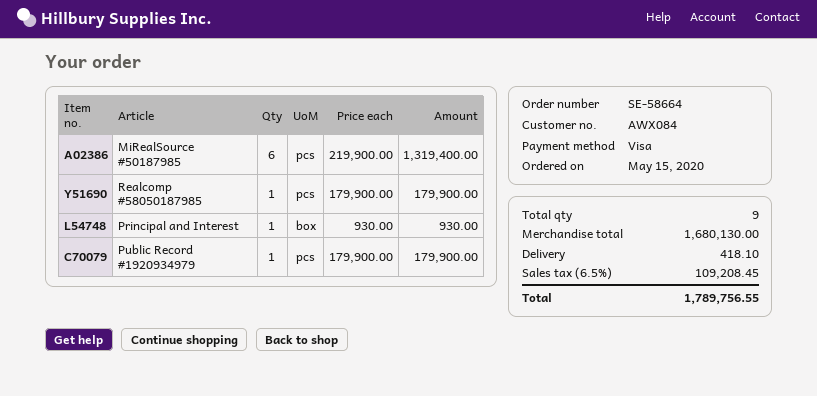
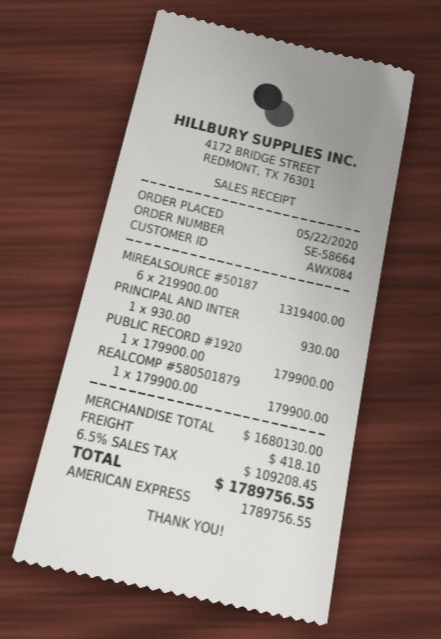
order date: 2020-05-15 -> 2020-05-22
payment method: Visa -> American Express

